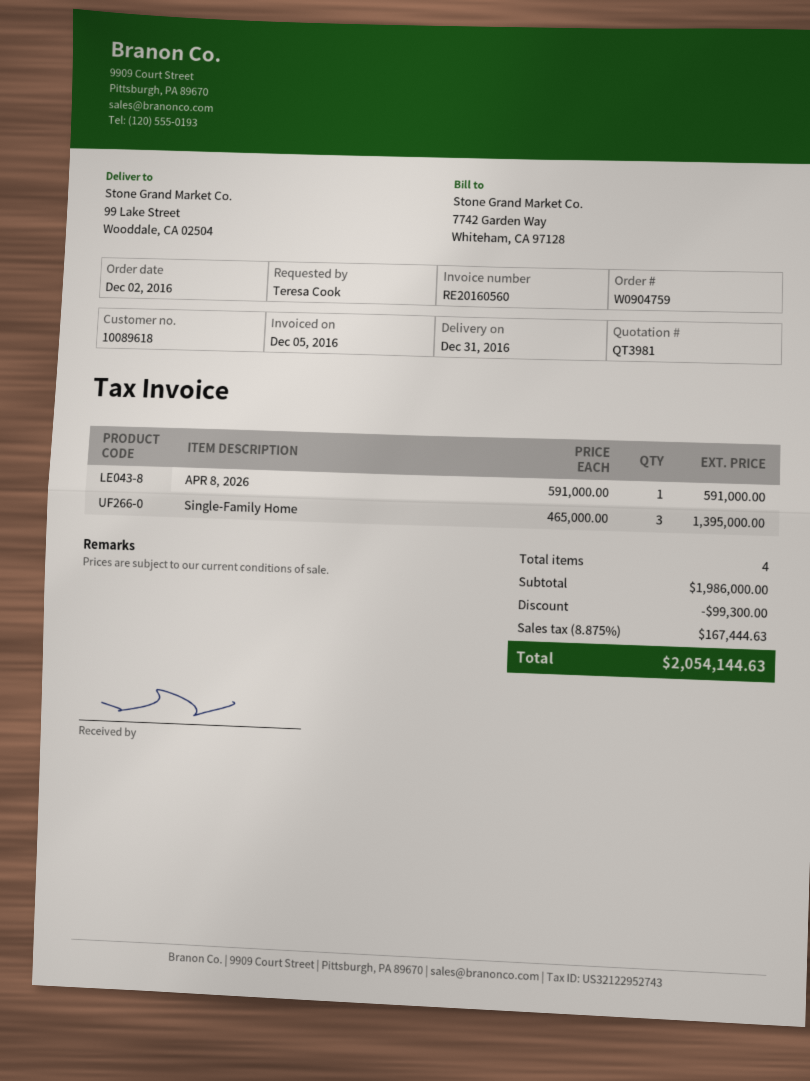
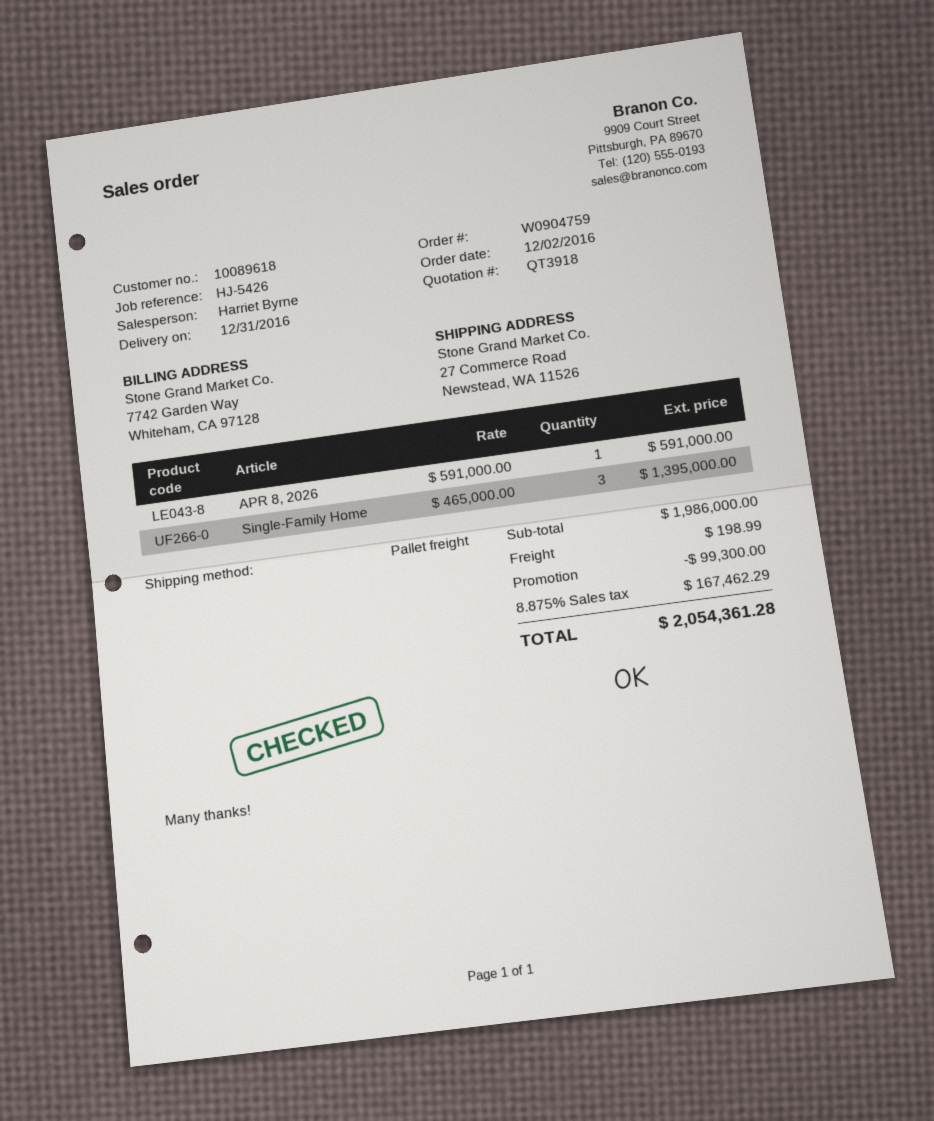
quote number: QT3981 -> QT3918
ship to: 99 Lake Street, Wooddale, CA 02504 -> 27 Commerce Road, Newstead, WA 11526
shipping: none -> 198.99
tax: 8.875% = 167444.63 -> 8.875% = 167462.29
total: 2054144.63 -> 2054361.28

